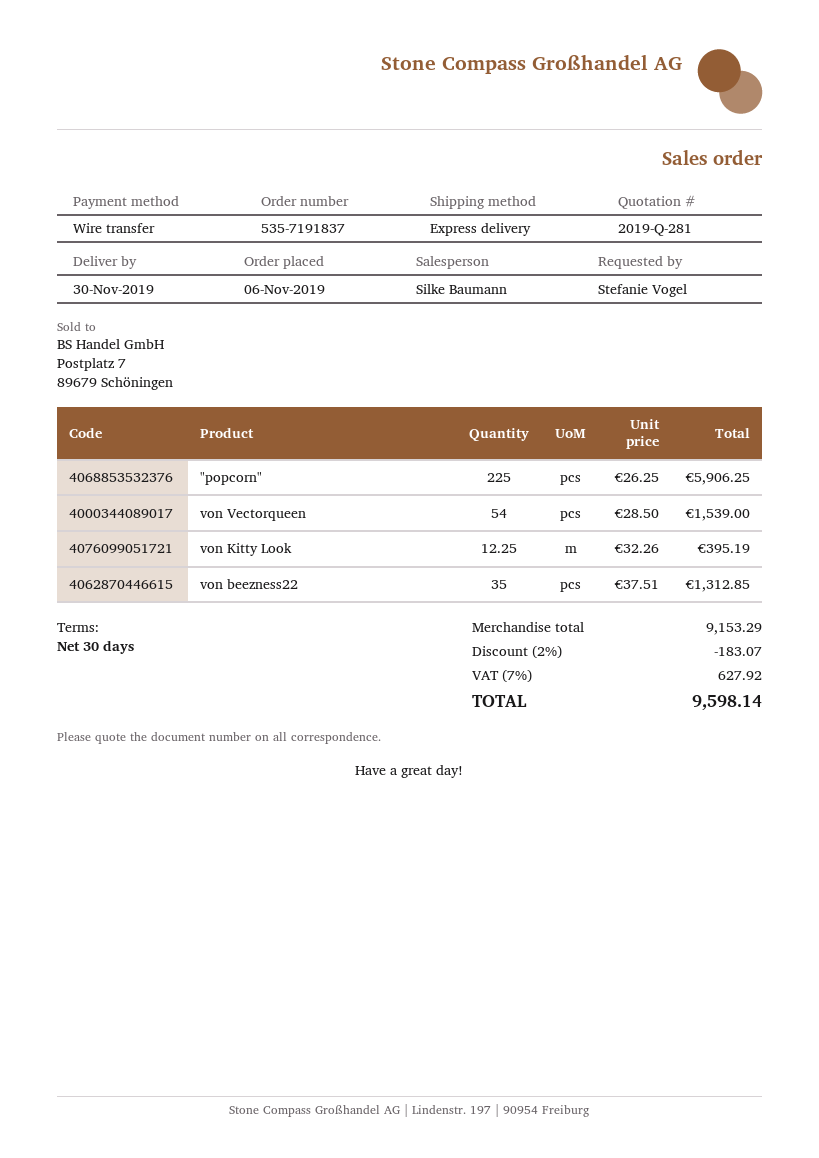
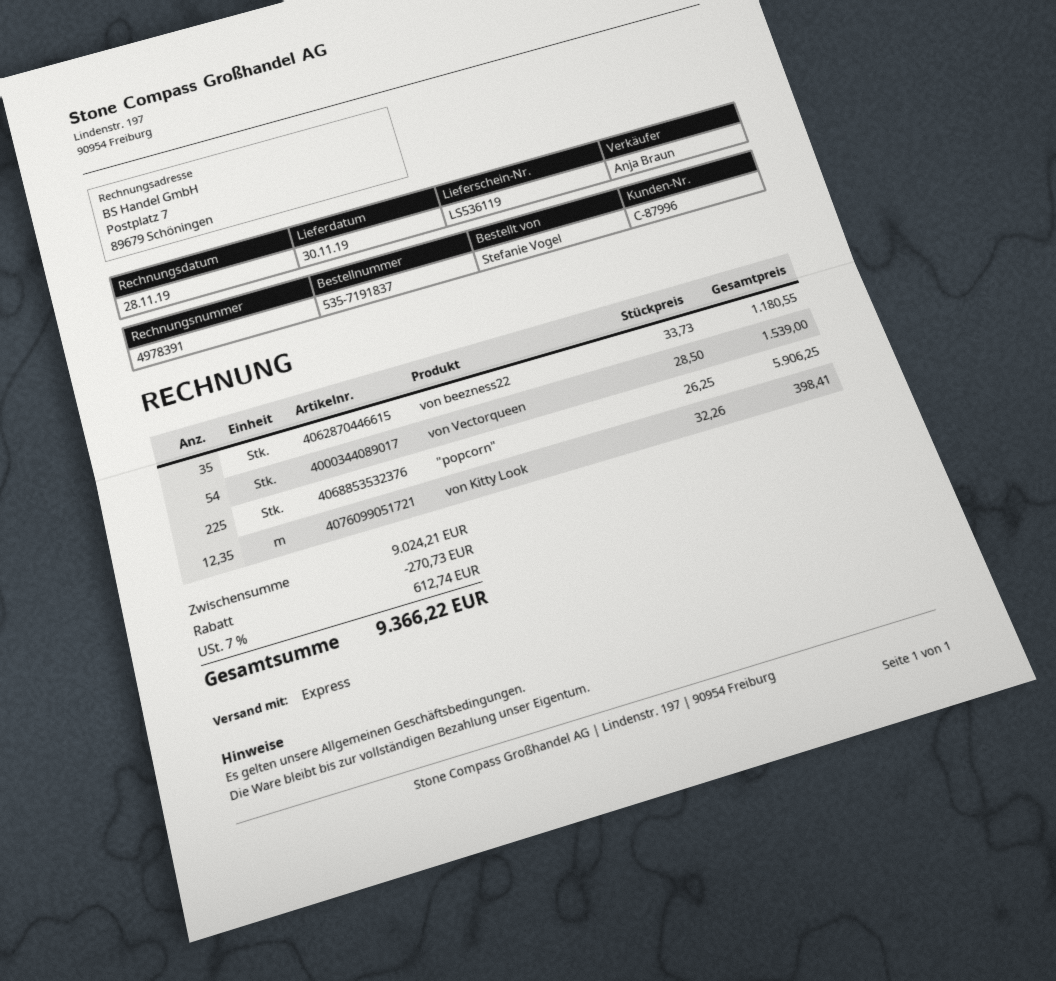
sales rep: Silke Baumann -> Anja Braun
von Kitty Look: 12.25 x 32.26 = 395.19 -> 12.35 x 32.26 = 398.41
von beezness22: 35 x 37.51 = 1312.85 -> 35 x 33.73 = 1180.55
subtotal: 9153.29 -> 9024.21
discount: 183.07 -> 270.73
tax: 7% = 627.92 -> 7% = 612.74
total: 9598.14 -> 9366.22

